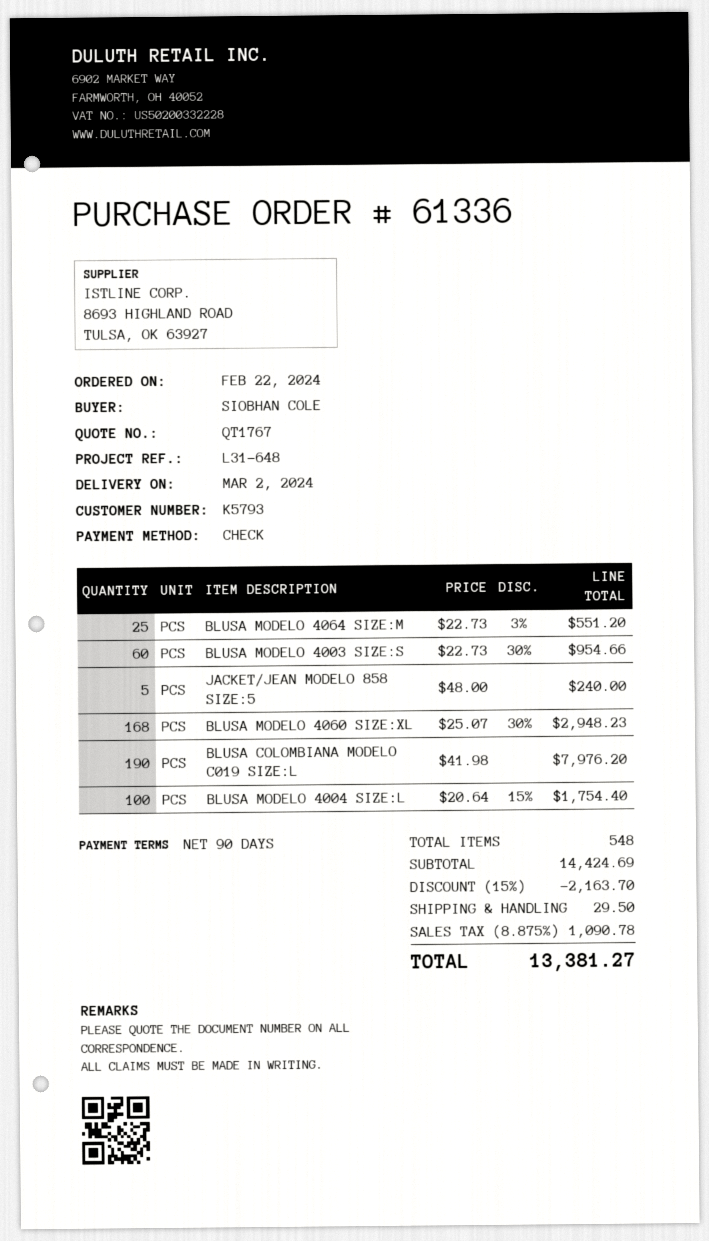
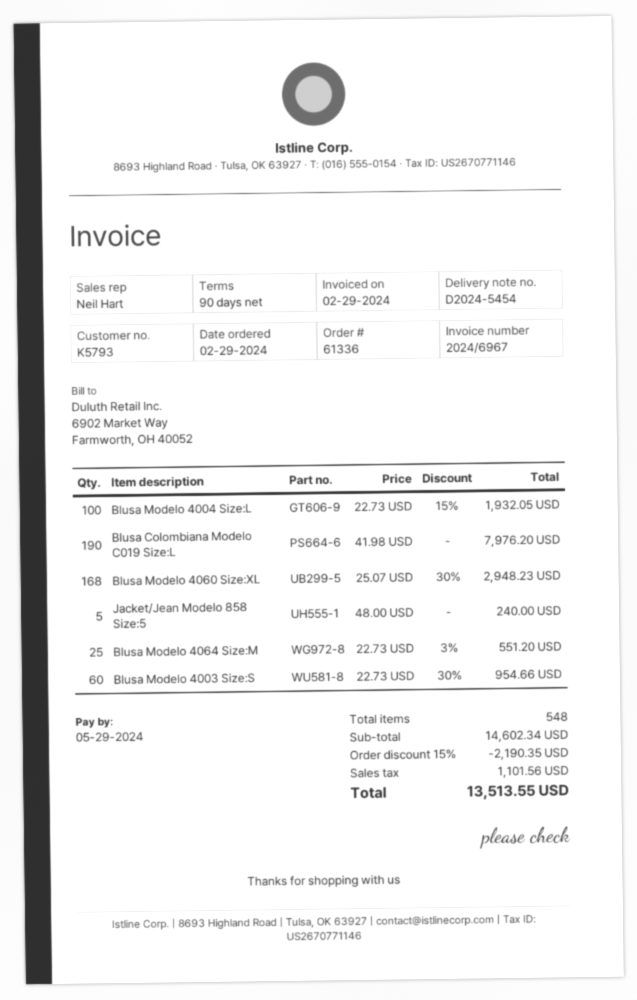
order date: 2024-02-22 -> 2024-02-29
BLUSA MODELO 4004 SIZE:L: 100 x 20.64 - 15% = 1754.40 -> 100 x 22.73 - 15% = 1932.05
subtotal: 14424.69 -> 14602.34
discount: 15% = 2163.70 -> 15% = 2190.35
shipping: 29.50 -> none
tax: 1090.78 -> 1101.56
total: 13381.27 -> 13513.55

